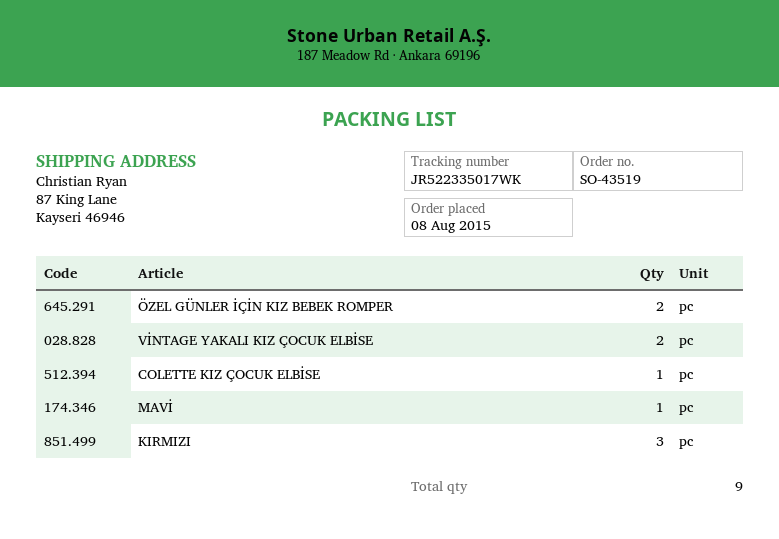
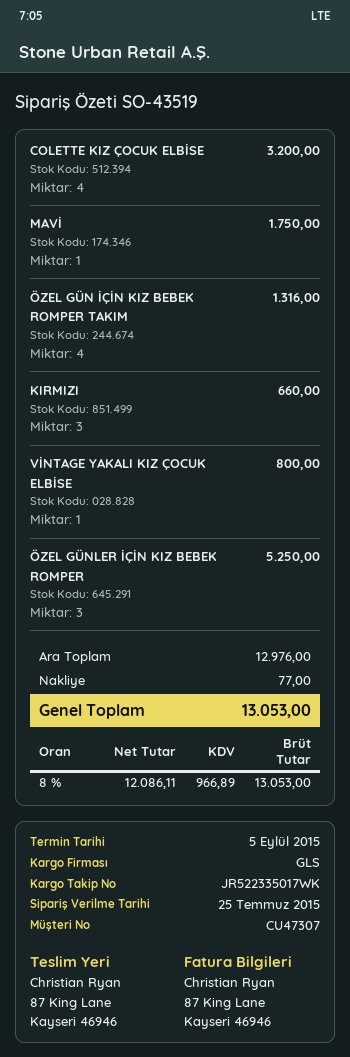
order date: 2015-08-08 -> 2015-07-25
ÖZEL GÜNLER İÇİN KIZ BEBEK ROMPER: 2 -> 3
VİNTAGE YAKALI KIZ ÇOCUK ELBİSE: 2 -> 1
COLETTE KIZ ÇOCUK ELBİSE: 1 -> 4
ÖZEL GÜN İÇİN KIZ BEBEK ROMPER TAKIM: none -> 4

